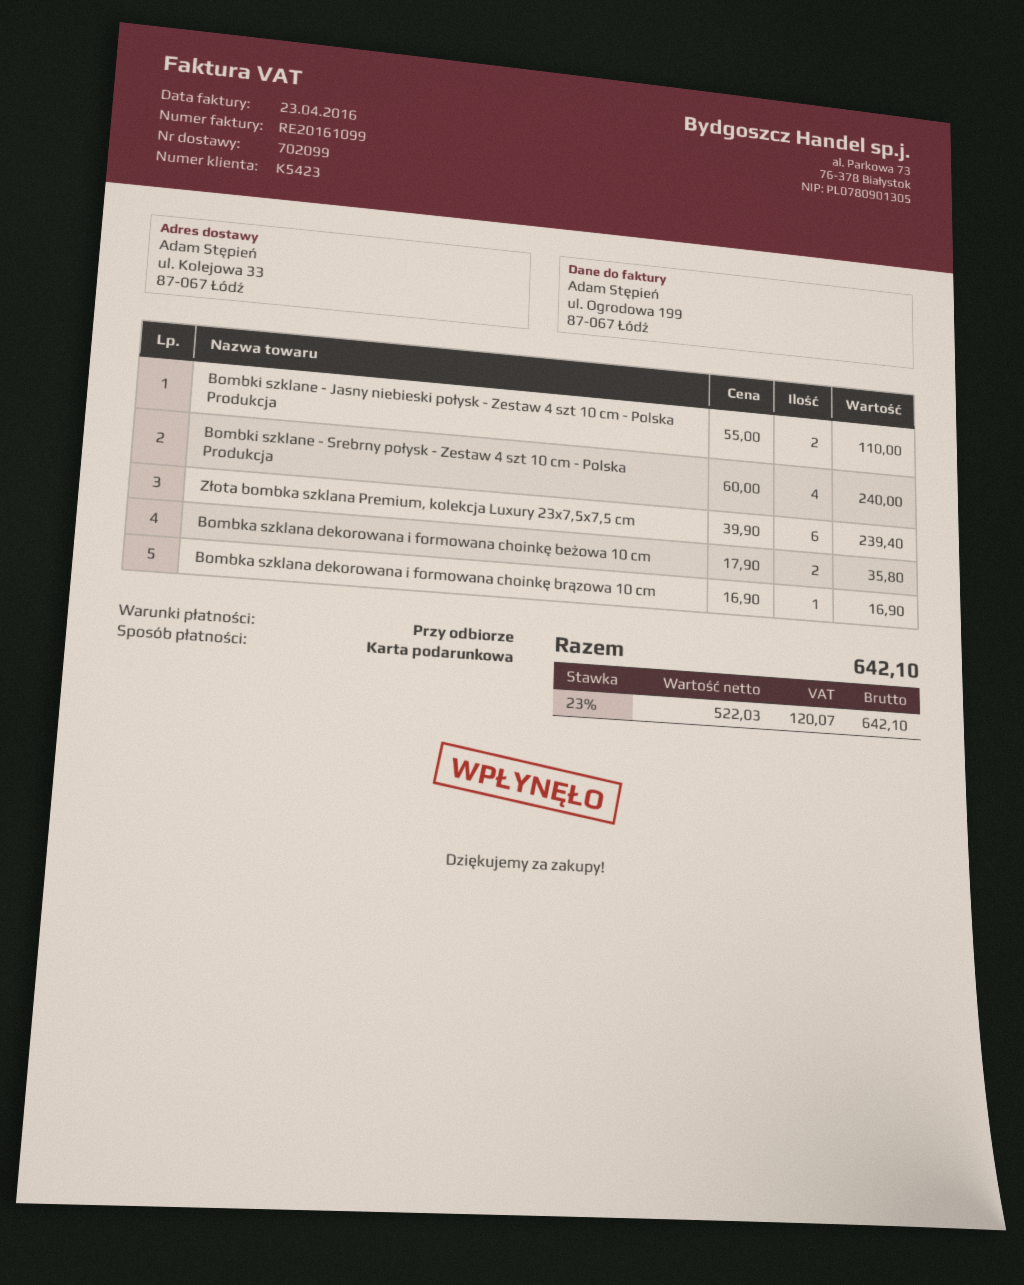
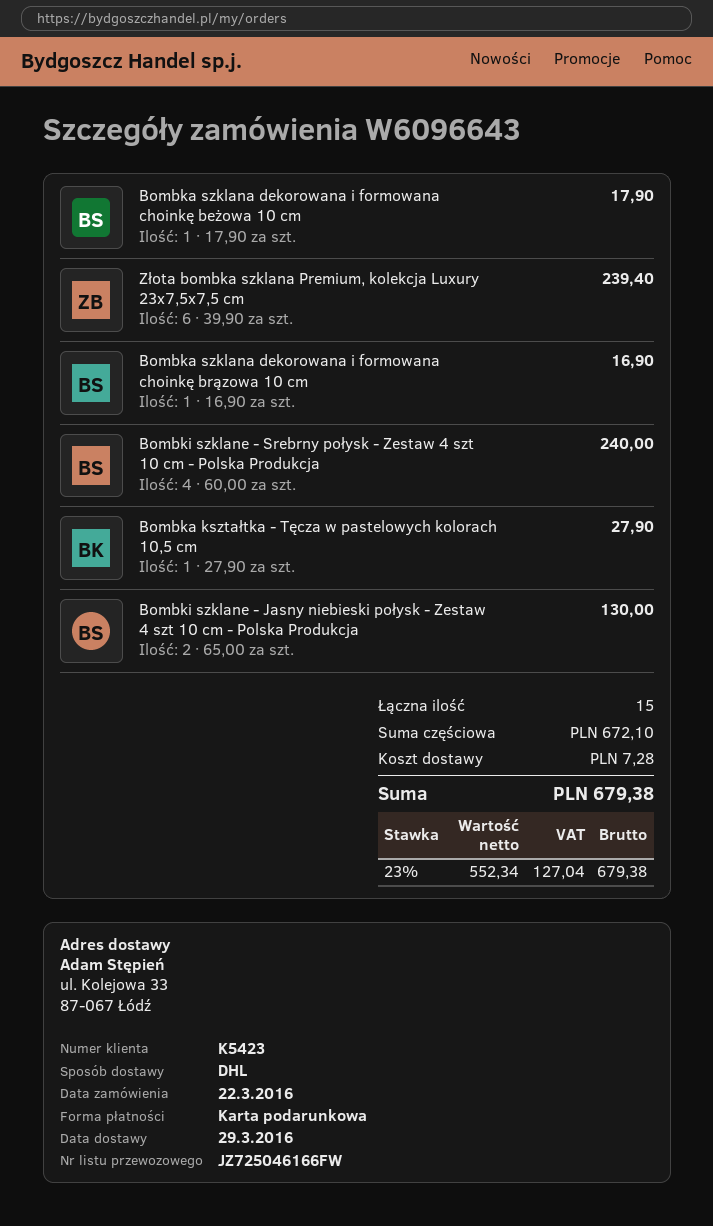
Bombki szklane - Jasny niebieski połysk - Zestaw 4 szt 10 cm - Polska Produkcja: 2 x 55.00 = 110.00 -> 2 x 65.00 = 130.00
Bombka szklana dekorowana i formowana choinkę beżowa 10 cm: 2 x 17.90 = 35.80 -> 1 x 17.90 = 17.90
Bombka kształtka - Tęcza w pastelowych kolorach 10,5 cm: none -> 1 x 27.90 = 27.90
shipping: none -> 7.28
net: 522.03 -> 552.34
tax: 23% = 120.07 -> 23% = 127.04
total: 642.10 -> 679.38

